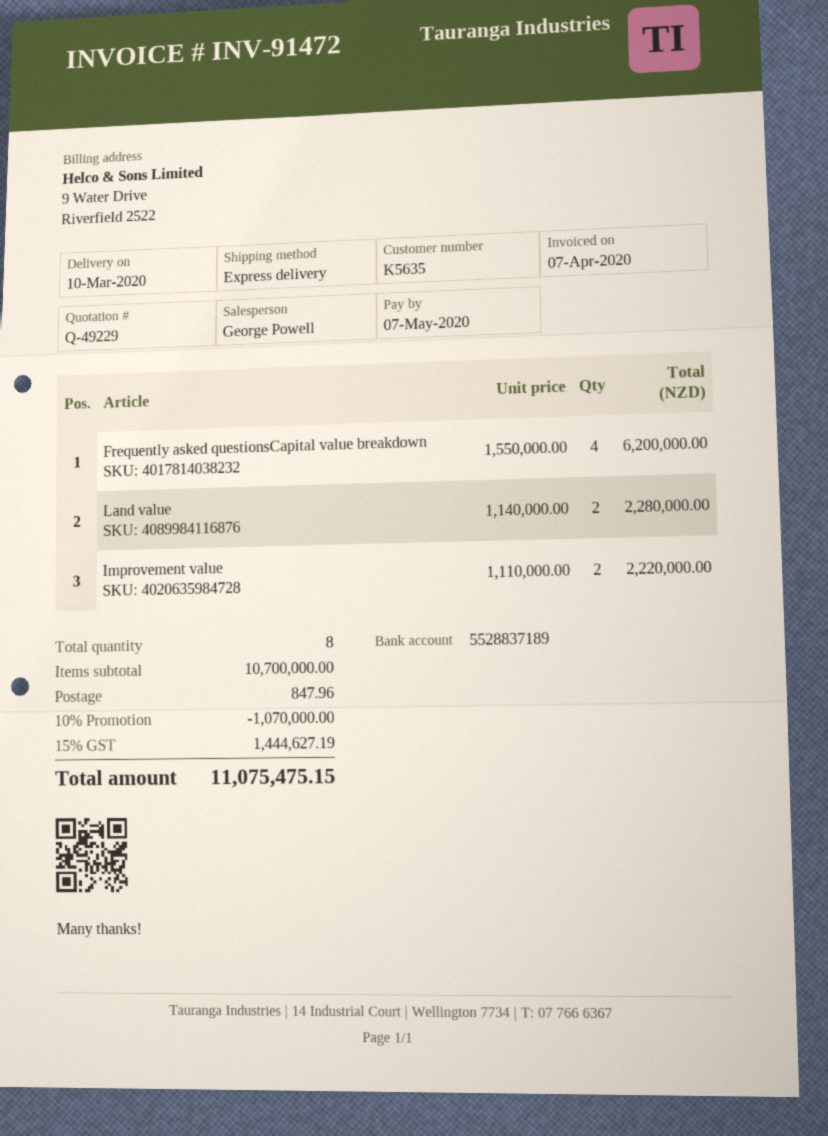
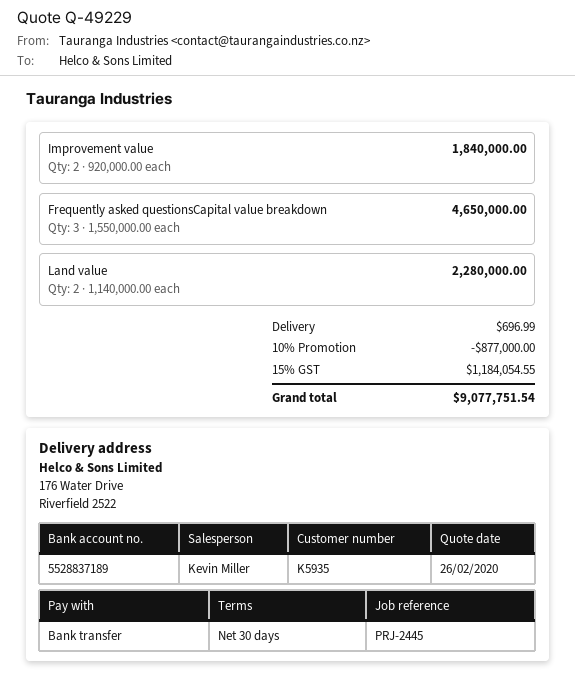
customer number: K5635 -> K5935
sales rep: George Powell -> Kevin Miller
Frequently asked questionsCapital value breakdown: 4 x 1550000.00 = 6200000.00 -> 3 x 1550000.00 = 4650000.00
Improvement value: 2 x 1110000.00 = 2220000.00 -> 2 x 920000.00 = 1840000.00
discount: 10% = 1070000.00 -> 10% = 877000.00
shipping: 847.96 -> 696.99
tax: 15% = 1444627.19 -> 15% = 1184054.55
total: 11075475.15 -> 9077751.54

